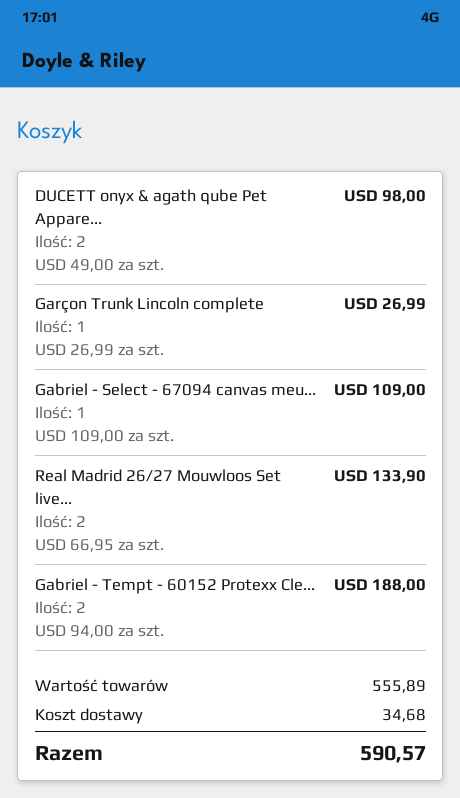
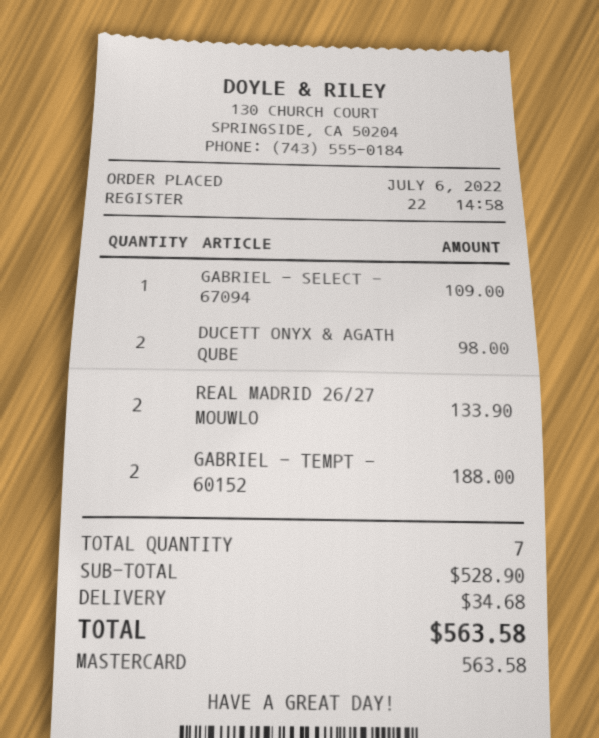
Garçon Trunk Lincoln complete: 1 for 26.99 -> none
subtotal: 555.89 -> 528.90
total: 590.57 -> 563.58

